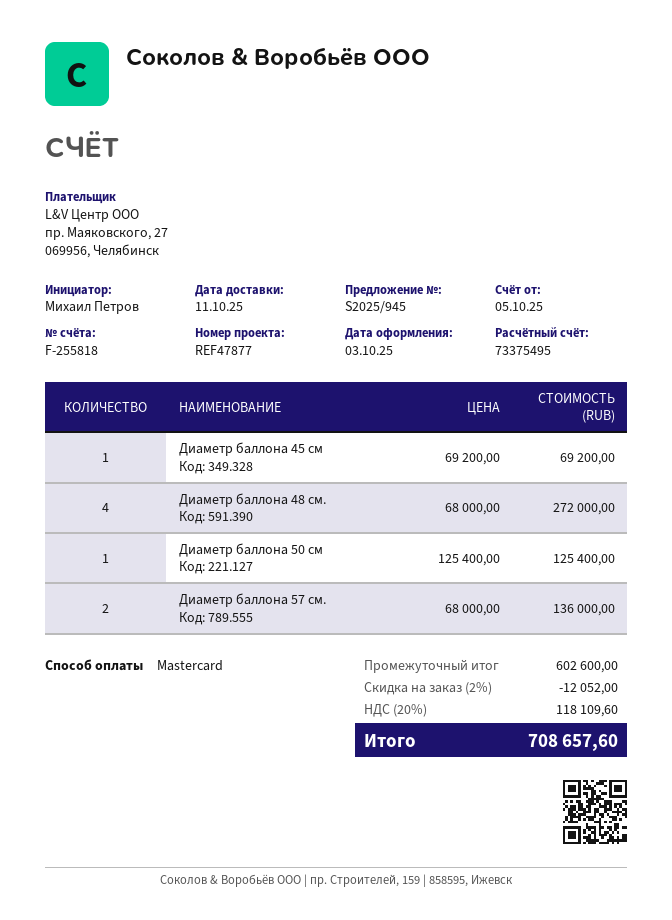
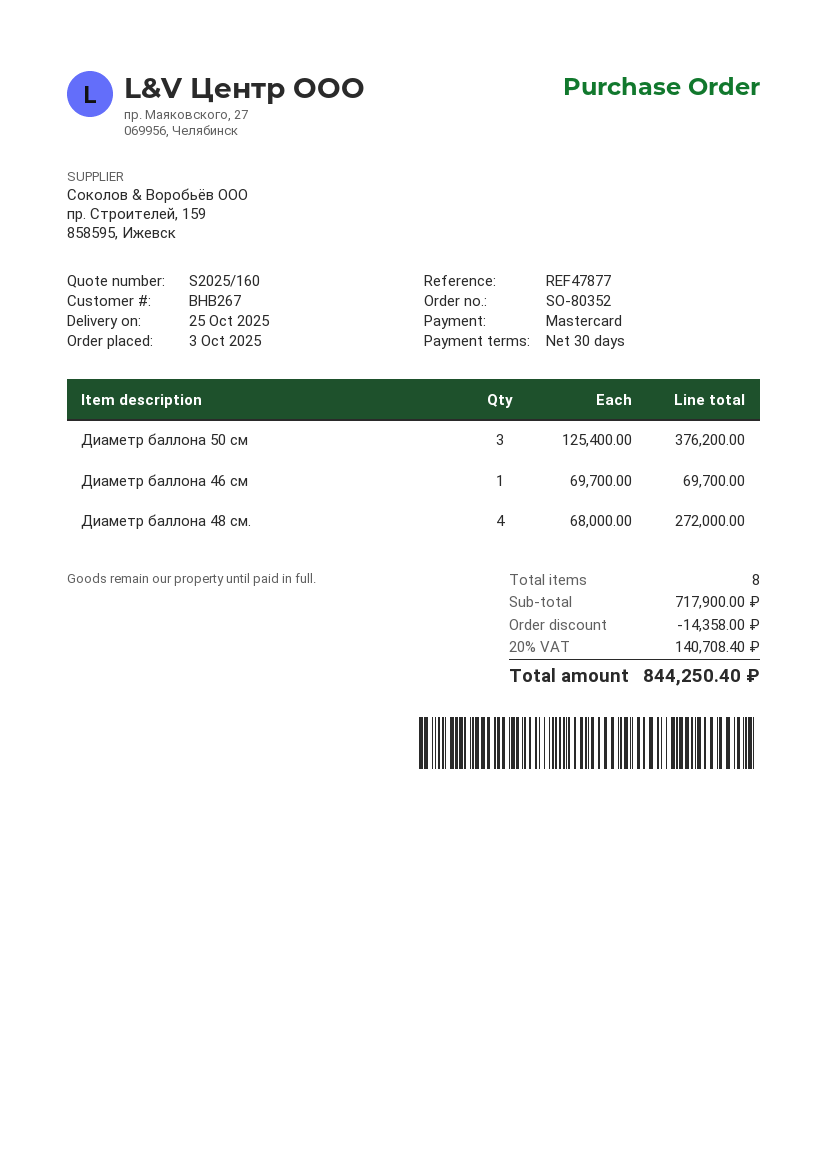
quote number: S2025/945 -> S2025/160
delivery date: 2025-10-11 -> 2025-10-25
Диаметр баллона 45 см: 1 x 69200.00 = 69200.00 -> none
Диаметр баллона 50 см: 1 x 125400.00 = 125400.00 -> 3 x 125400.00 = 376200.00
Диаметр баллона 57 см.: 2 x 68000.00 = 136000.00 -> none
Диаметр баллона 46 см: none -> 1 x 69700.00 = 69700.00
subtotal: 602600.00 -> 717900.00
discount: 12052.00 -> 14358.00
tax: 20% = 118109.60 -> 20% = 140708.40
total: 708657.60 -> 844250.40

